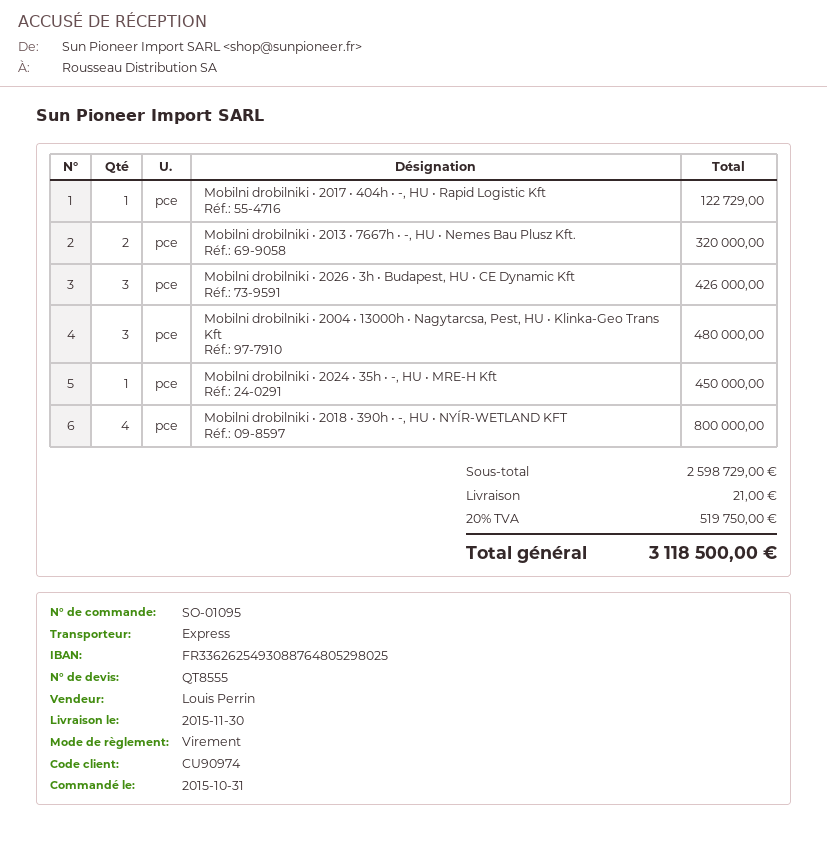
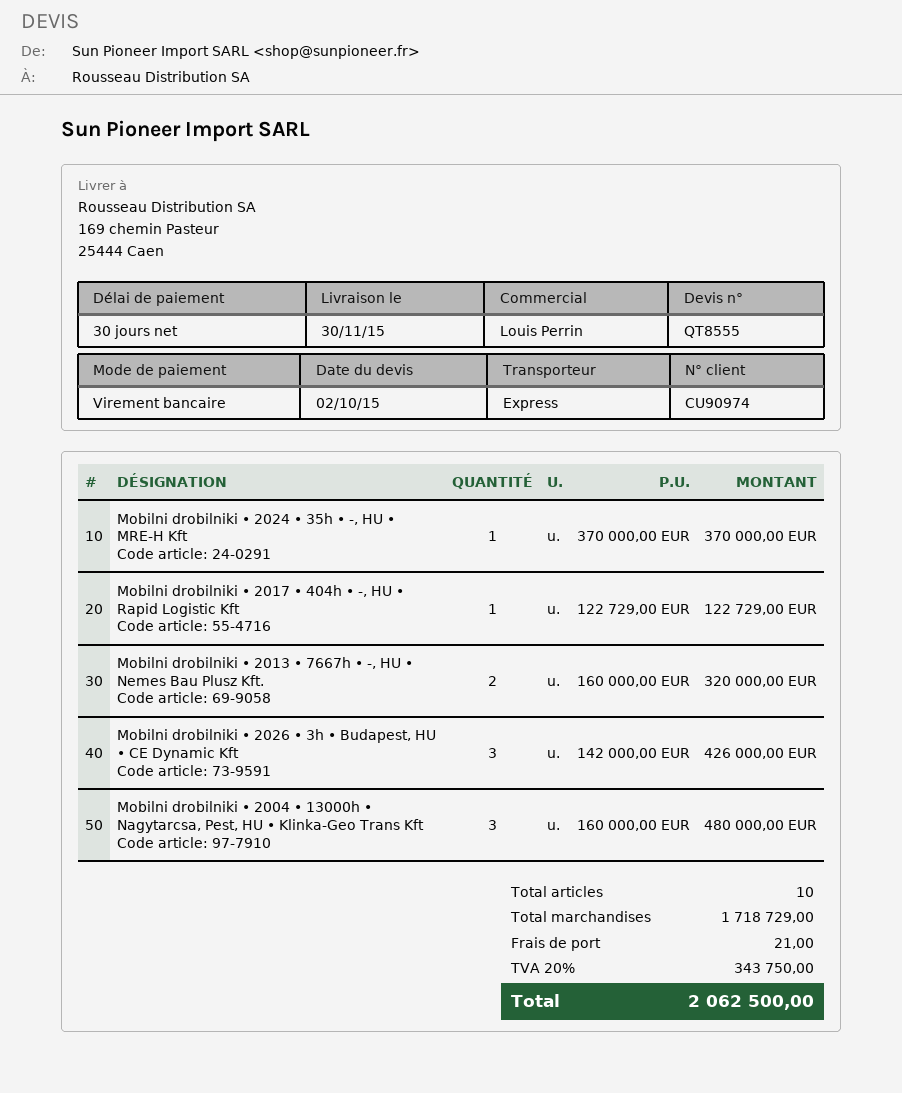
Mobilni drobilniki • 2024 • 35h • -, HU • MRE-H Kft: 1 for 450000.00 -> 1 for 370000.00
Mobilni drobilniki • 2018 • 390h • -, HU • NYÍR-WETLAND KFT: 4 for 800000.00 -> none
subtotal: 2598729.00 -> 1718729.00
tax: 20% = 519750.00 -> 20% = 343750.00
total: 3118500.00 -> 2062500.00

